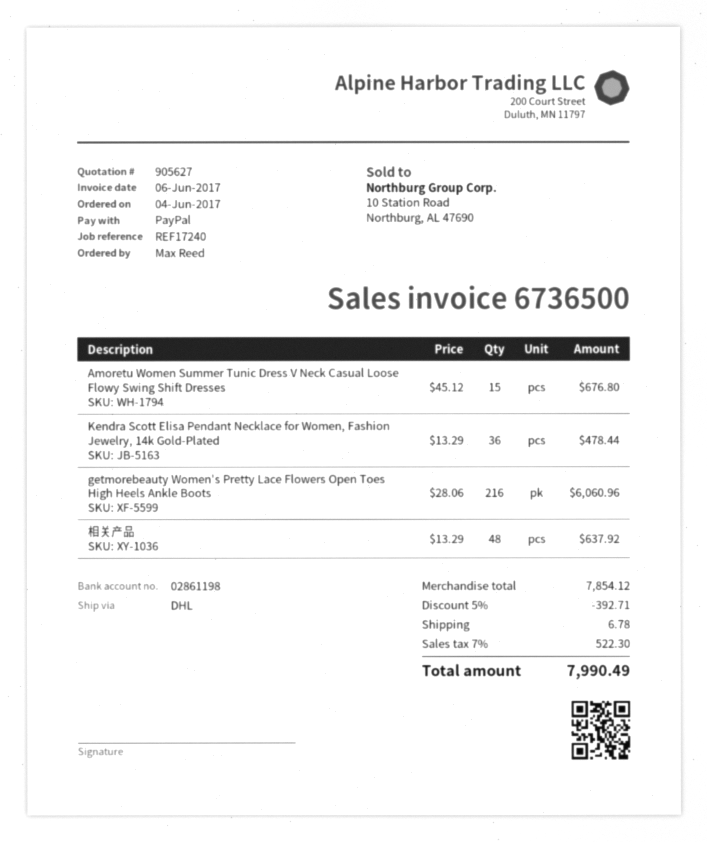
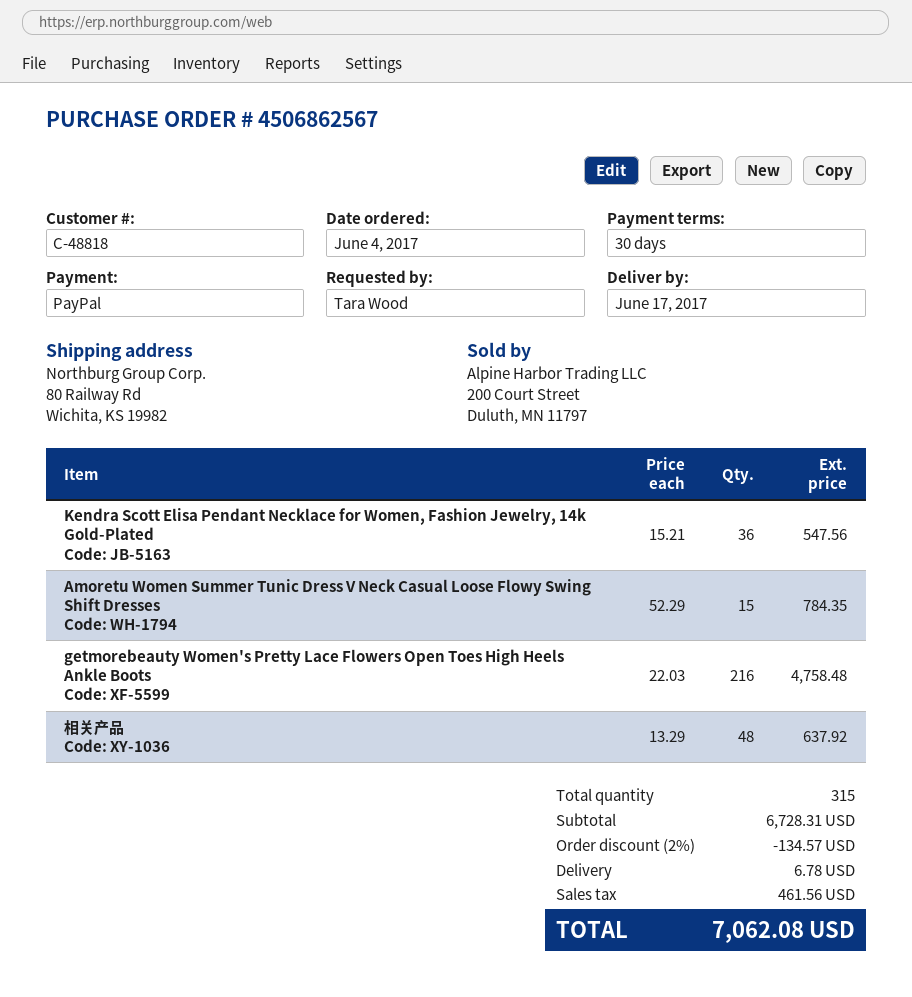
ordered by: Max Reed -> Tara Wood
Amoretu Women Summer Tunic Dress V Neck Casual Loose Flowy Swing Shift Dresses: 15 x 45.12 = 676.80 -> 15 x 52.29 = 784.35
Kendra Scott Elisa Pendant Necklace for Women, Fashion Jewelry, 14k Gold-Plated: 36 x 13.29 = 478.44 -> 36 x 15.21 = 547.56
getmorebeauty Women's Pretty Lace Flowers Open Toes High Heels Ankle Boots: 216 x 28.06 = 6060.96 -> 216 x 22.03 = 4758.48
subtotal: 7854.12 -> 6728.31
discount: 5% = 392.71 -> 2% = 134.57
tax: 522.30 -> 461.56
total: 7990.49 -> 7062.08

